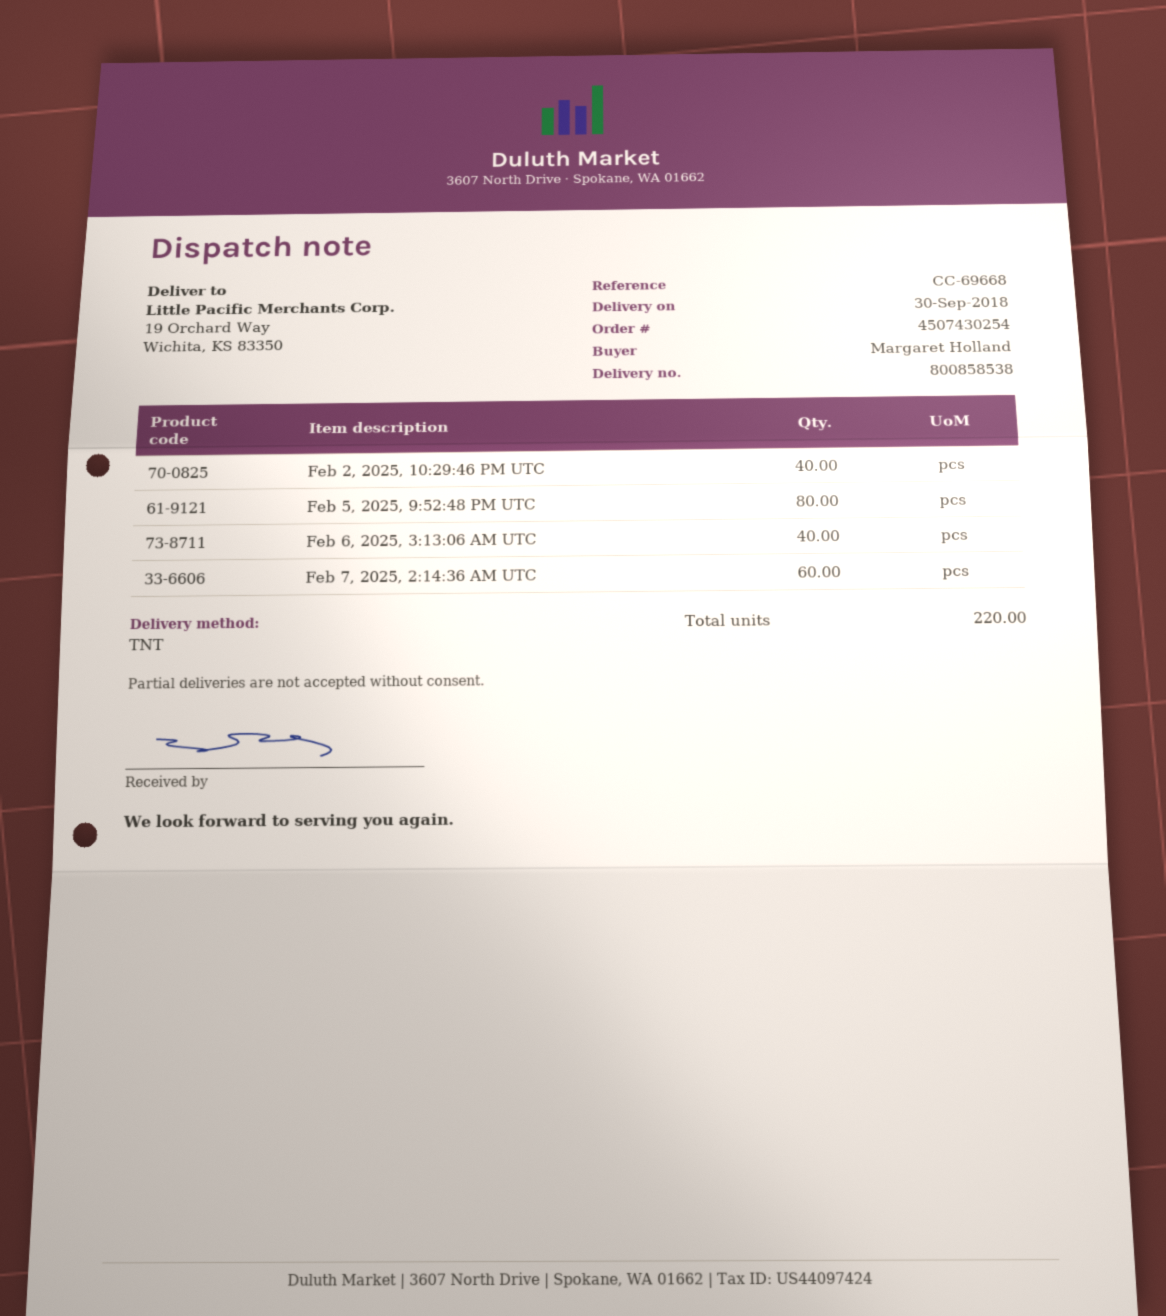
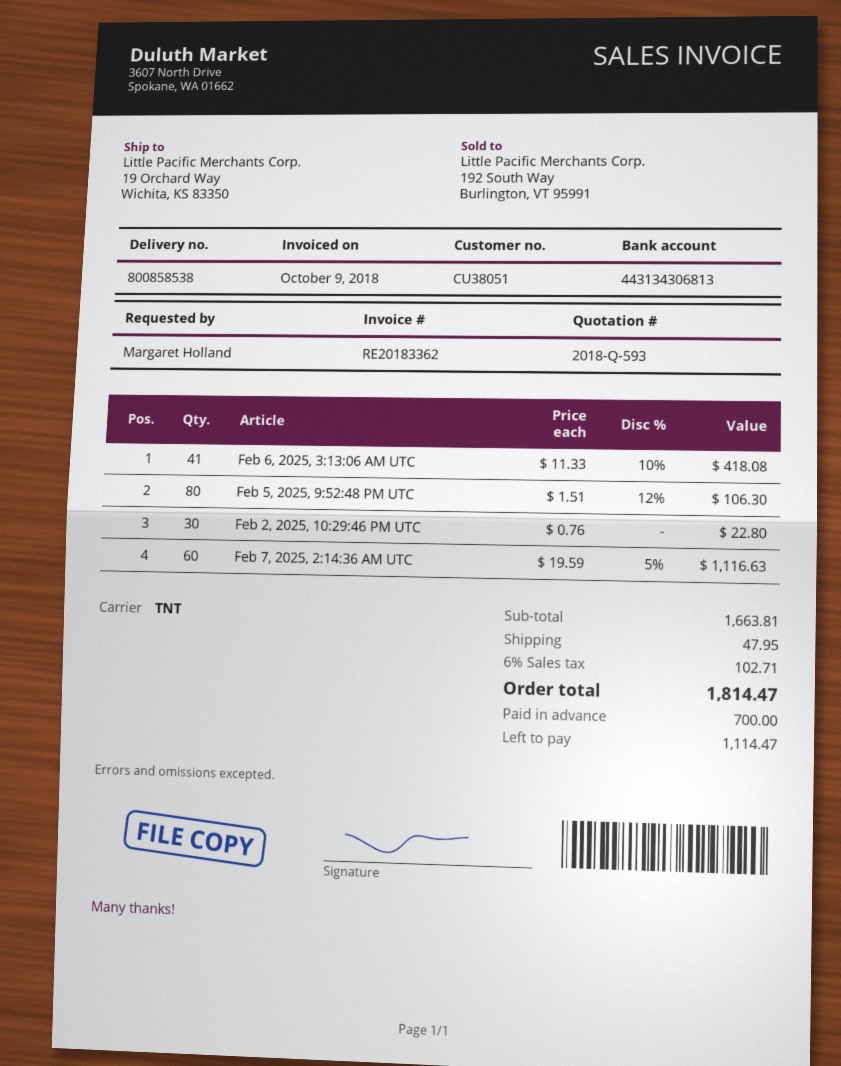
Feb 2, 2025, 10:29:46 PM UTC: 40 -> 30
Feb 6, 2025, 3:13:06 AM UTC: 40 -> 41

